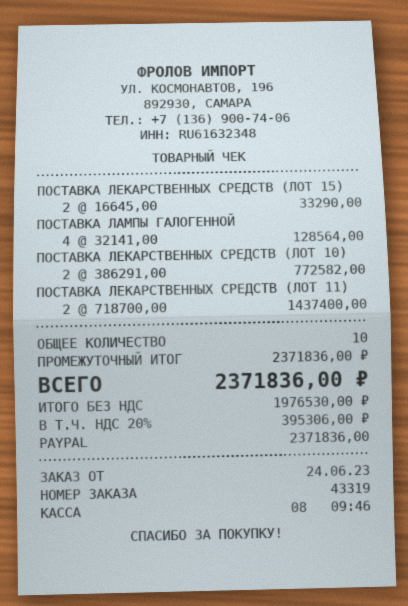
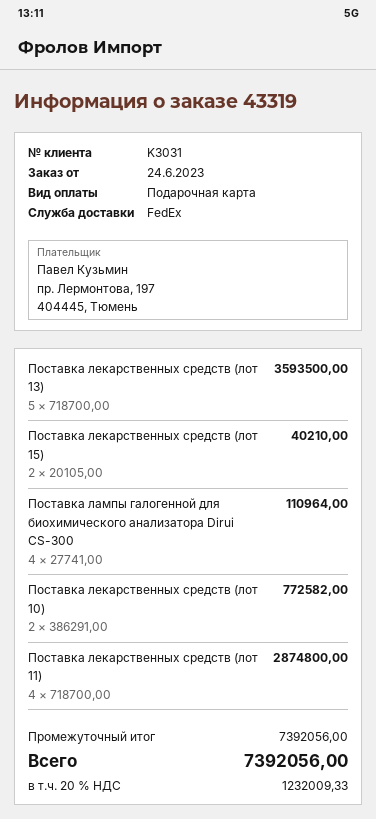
payment method: PayPal -> gift card
ПОСТАВКА ЛЕКАРСТВЕННЫХ СРЕДСТВ (ЛОТ 15): 2 x 16645.00 = 33290.00 -> 2 x 20105.00 = 40210.00
ПОСТАВКА ЛАМПЫ ГАЛОГЕННОЙ: 4 x 32141.00 = 128564.00 -> 4 x 27741.00 = 110964.00
ПОСТАВКА ЛЕКАРСТВЕННЫХ СРЕДСТВ (ЛОТ 11): 2 x 718700.00 = 1437400.00 -> 4 x 718700.00 = 2874800.00
Поставка лекарственных средств (лот 13): none -> 5 x 718700.00 = 3593500.00
subtotal: 2371836.00 -> 7392056.00
tax: 20% = 395306.00 -> 20% = 1232009.33
total: 2371836.00 -> 7392056.00

